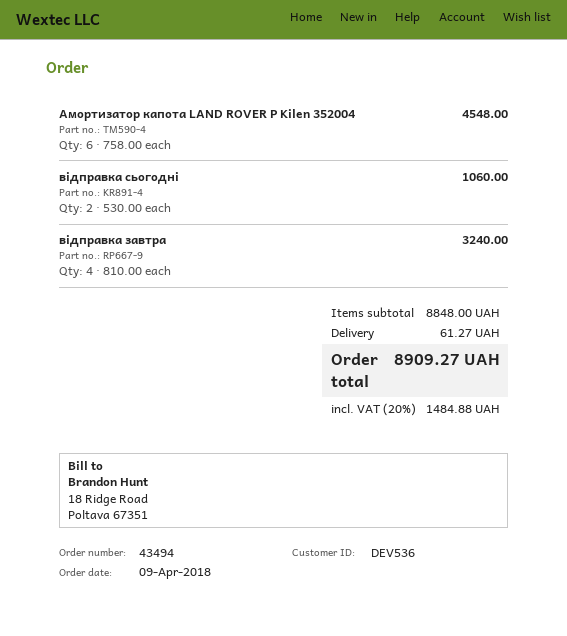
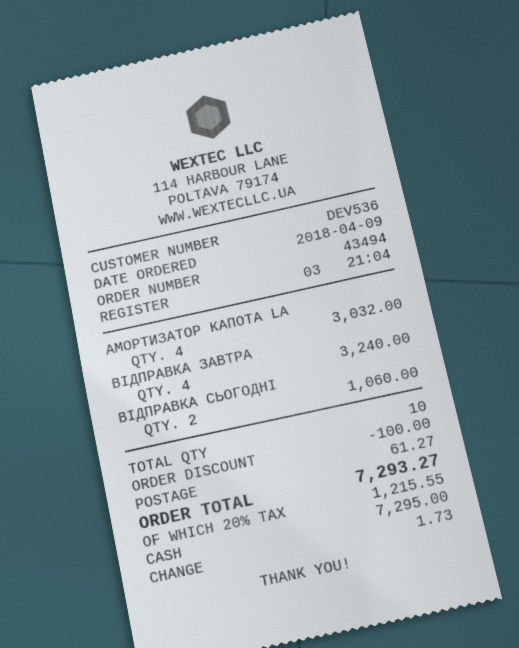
Амортизатор капота LAND ROVER P Kilen 352004: 6 for 4548.00 -> 4 for 3032.00
discount: none -> 100.00
tax: 20% = 1484.88 -> 20% = 1215.55
total: 8909.27 -> 7293.27

